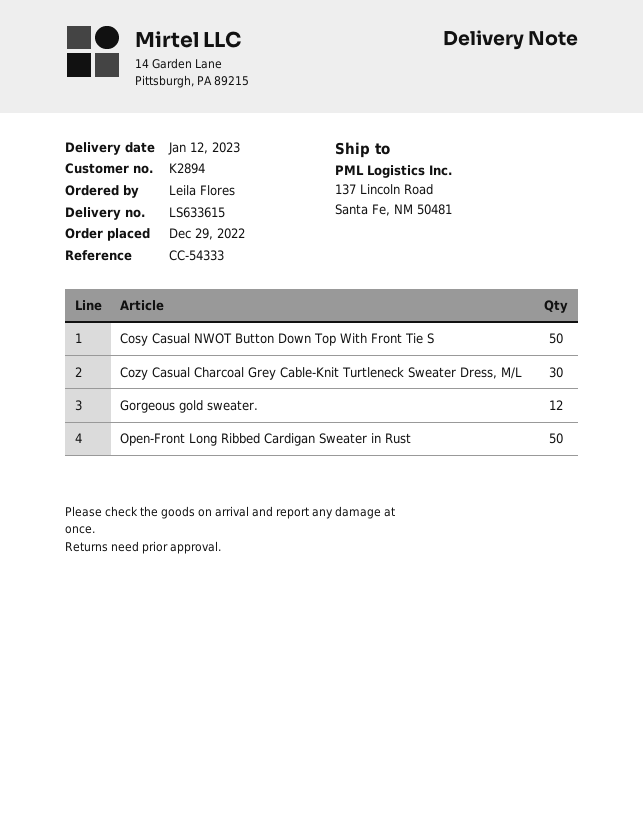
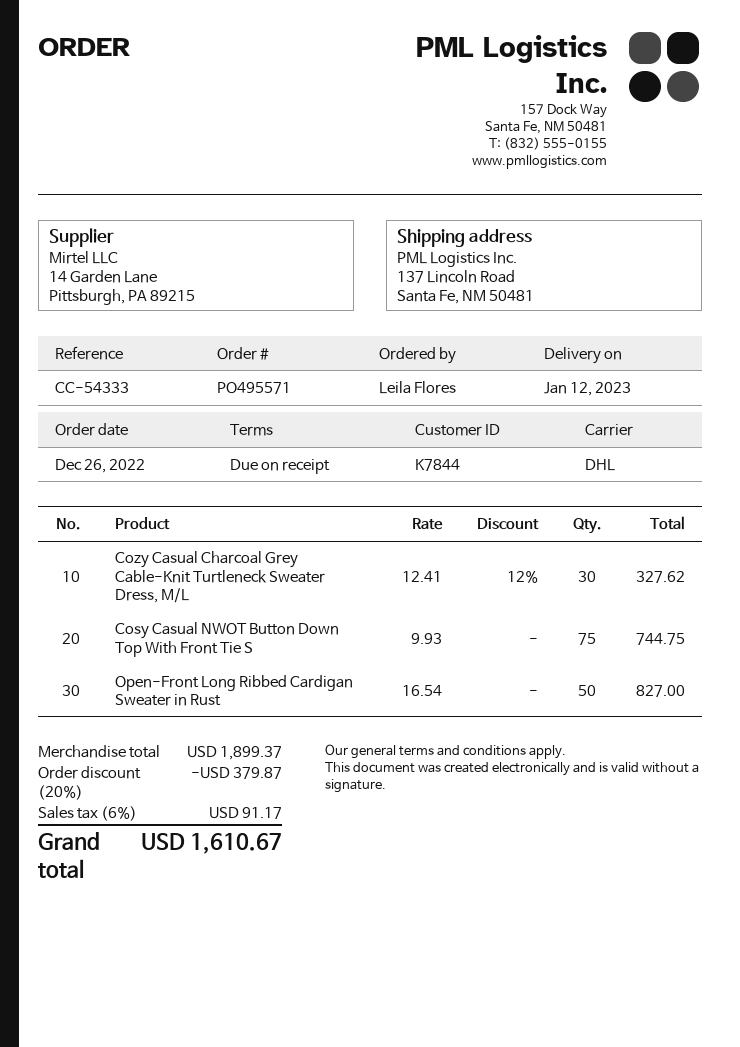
order date: 2022-12-29 -> 2022-12-26
customer number: K2894 -> K7844
Cosy Casual NWOT Button Down Top With Front Tie S: 50 -> 75
Gorgeous gold sweater.: 12 -> none

